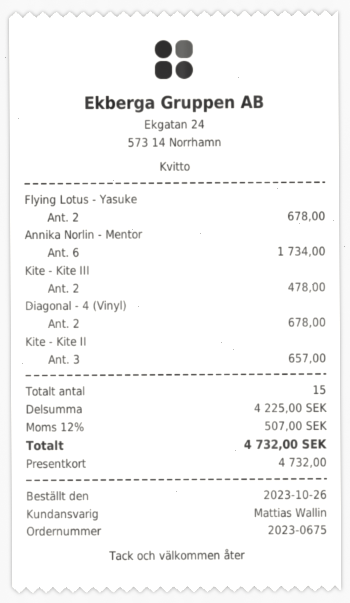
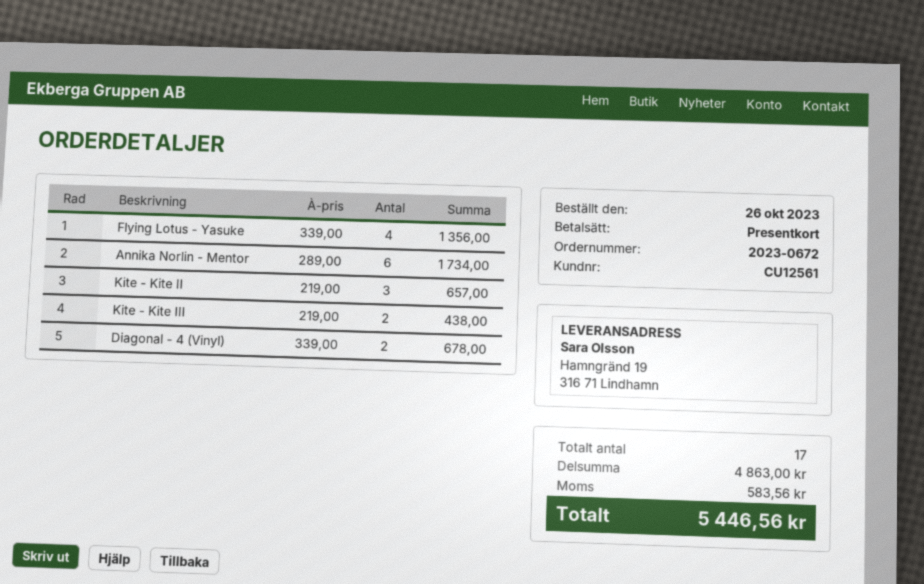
order number: 2023-0675 -> 2023-0672
Flying Lotus - Yasuke: 2 for 678.00 -> 4 for 1356.00
Kite - Kite III: 2 for 478.00 -> 2 for 438.00
total quantity: 15 -> 17
subtotal: 4225.00 -> 4863.00
tax: 507.00 -> 583.56
total: 4732.00 -> 5446.56

